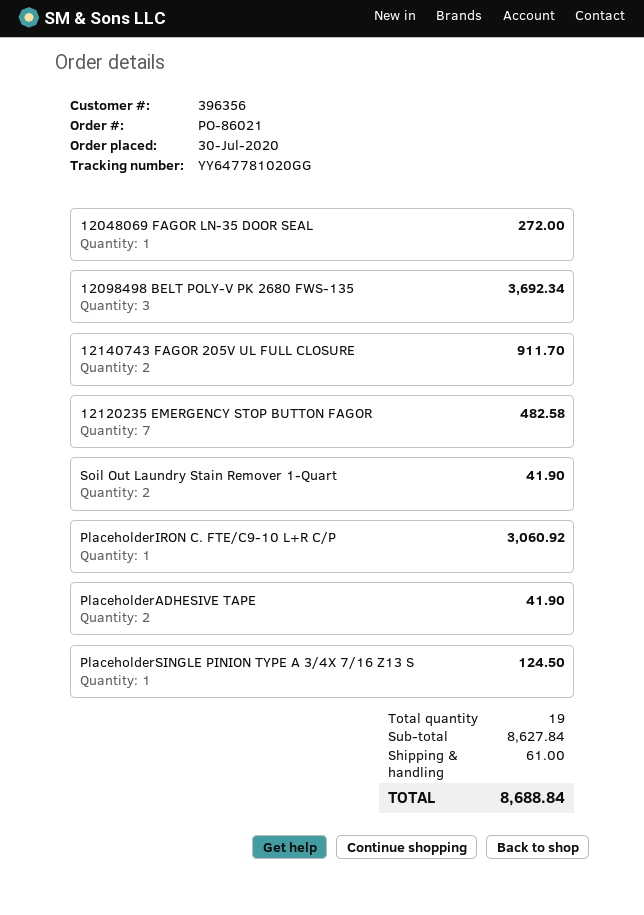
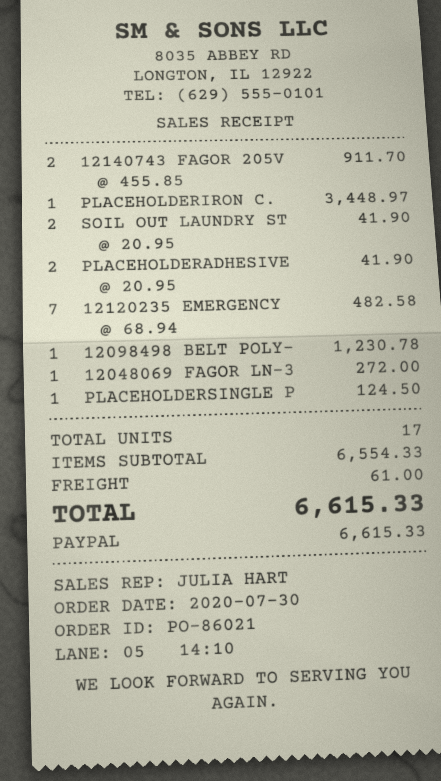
12098498 BELT POLY-V PK 2680 FWS-135: 3 for 3692.34 -> 1 for 1230.78
PlaceholderIRON C. FTE/C9-10 L+R C/P: 1 for 3060.92 -> 1 for 3448.97
total quantity: 19 -> 17
subtotal: 8627.84 -> 6554.33
total: 8688.84 -> 6615.33

